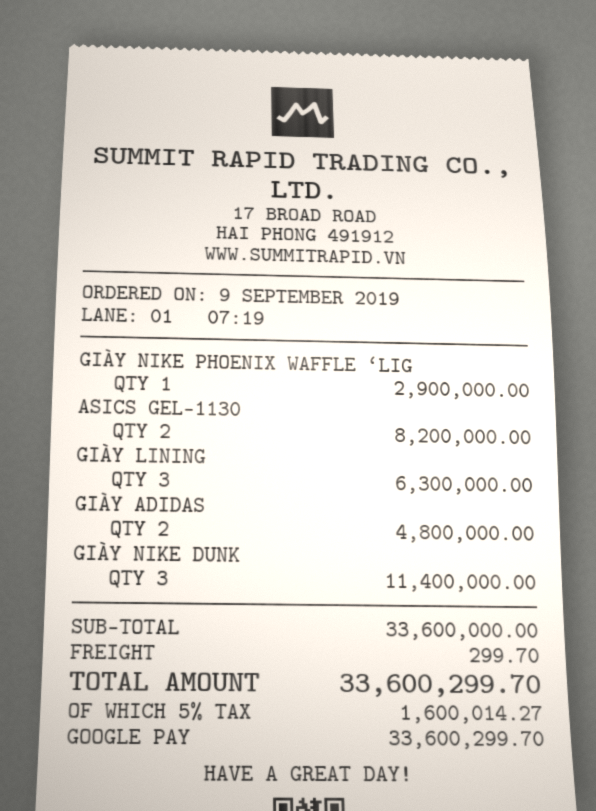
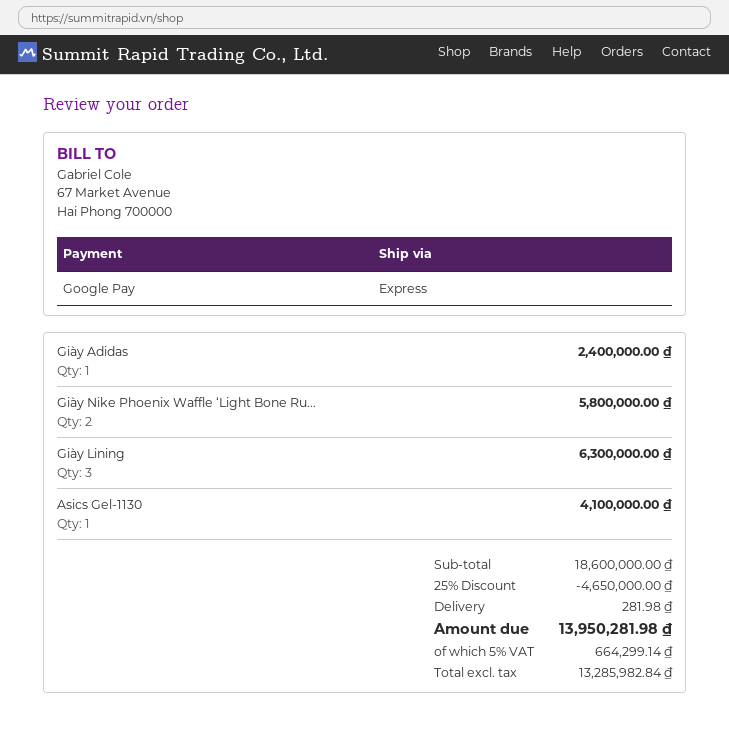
GIÀY NIKE PHOENIX WAFFLE ‘LIG: 1 for 2900000.00 -> 2 for 5800000.00
ASICS GEL-1130: 2 for 8200000.00 -> 1 for 4100000.00
GIÀY ADIDAS: 2 for 4800000.00 -> 1 for 2400000.00
GIÀY NIKE DUNK: 3 for 11400000.00 -> none
subtotal: 33600000.00 -> 18600000.00
discount: none -> 25% = 4650000.00
shipping: 299.70 -> 281.98
tax: 5% = 1600014.27 -> 5% = 664299.14
total: 33600299.70 -> 13950281.98

